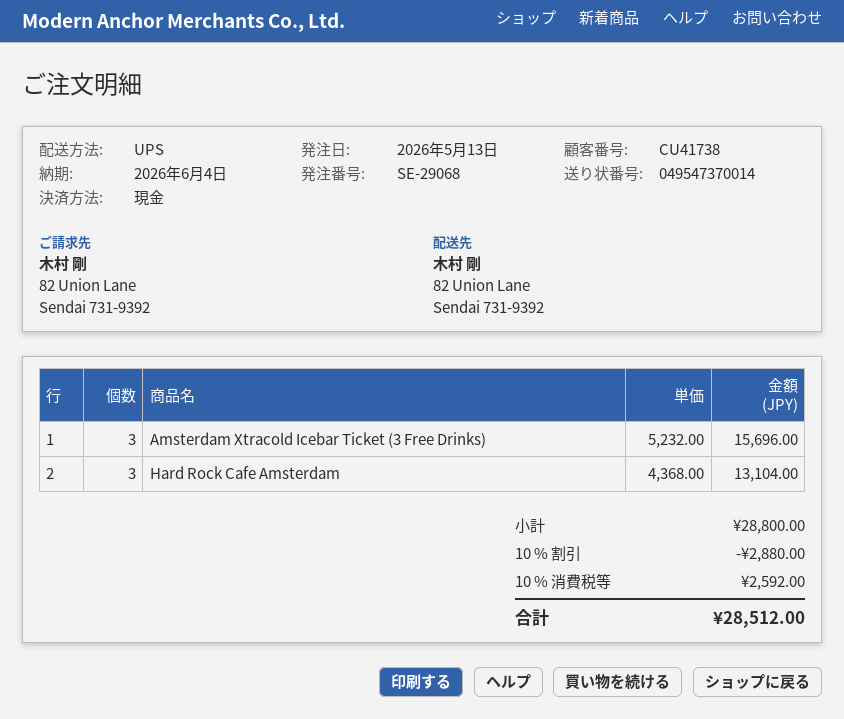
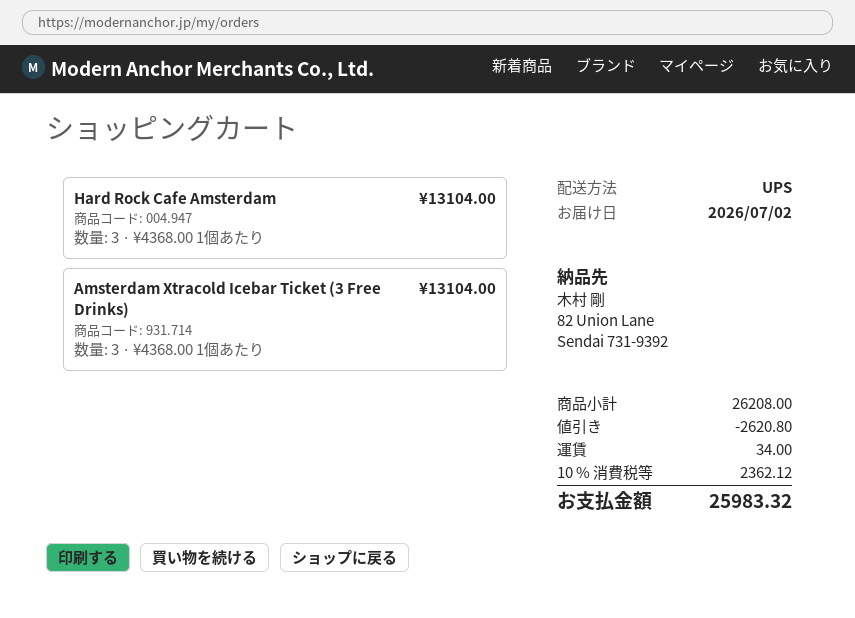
delivery date: 2026-06-04 -> 2026-07-02
Amsterdam Xtracold Icebar Ticket (3 Free Drinks): 3 x 5232.00 = 15696.00 -> 3 x 4368.00 = 13104.00
subtotal: 28800.00 -> 26208.00
discount: 2880.00 -> 2620.80
shipping: none -> 34.00
tax: 10% = 2592.00 -> 10% = 2362.12
total: 28512.00 -> 25983.32

